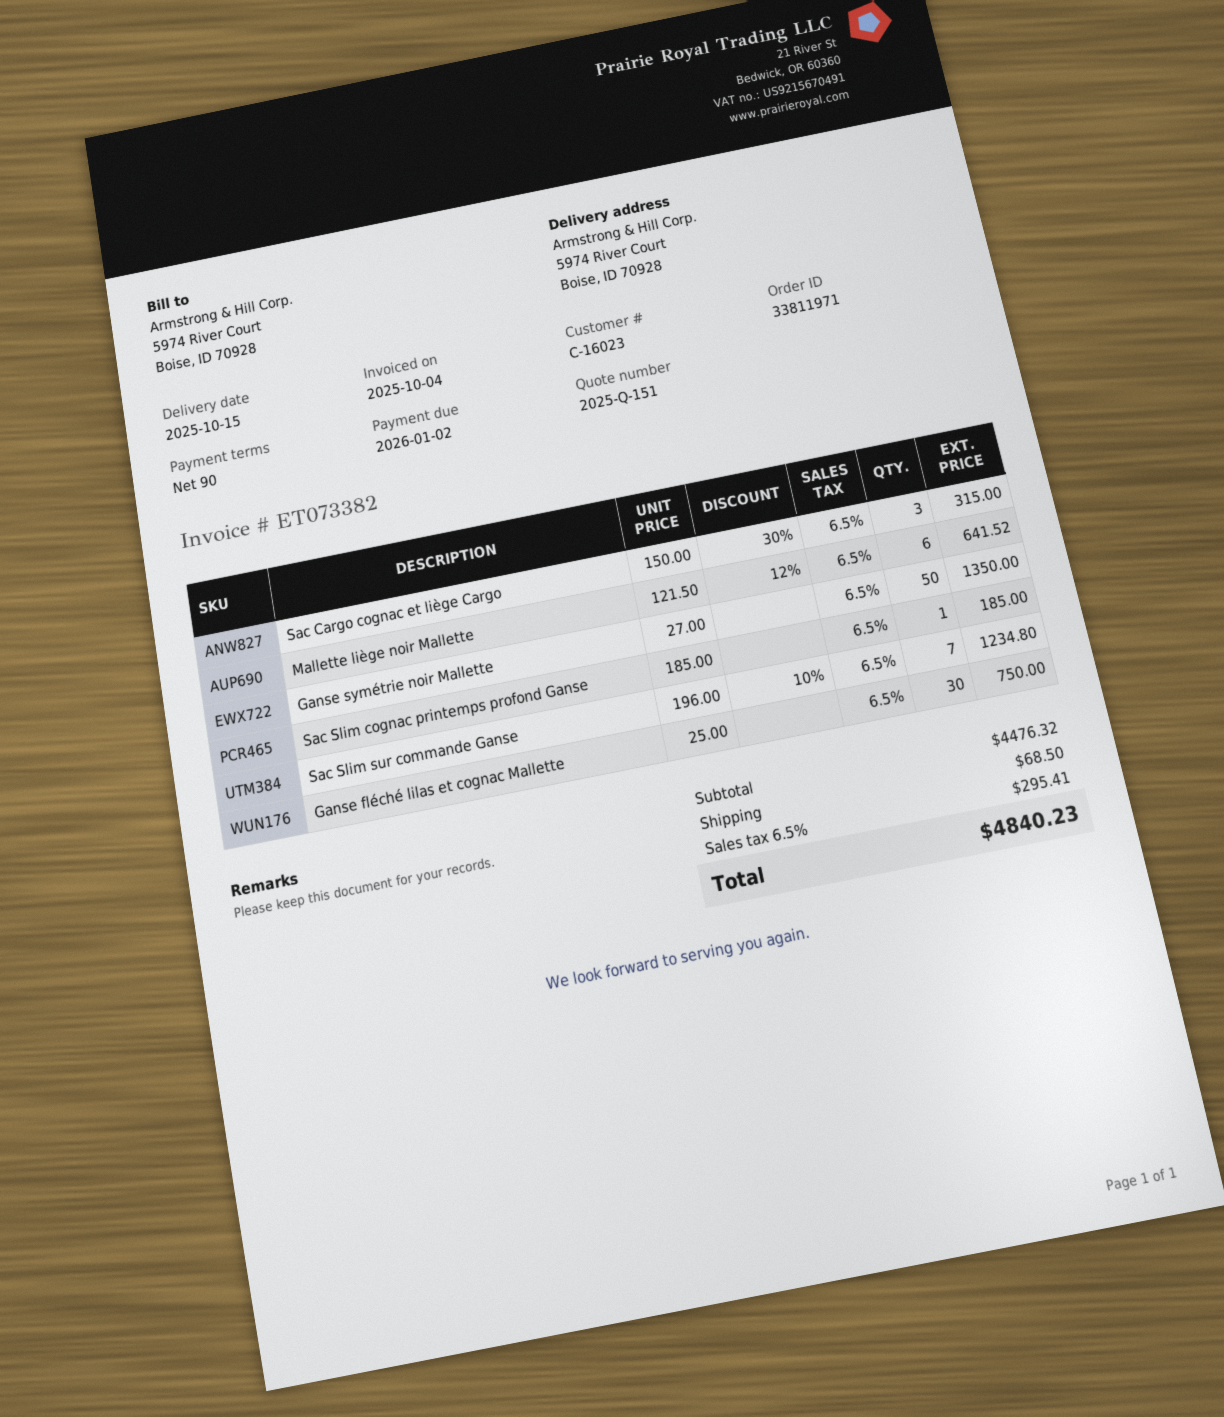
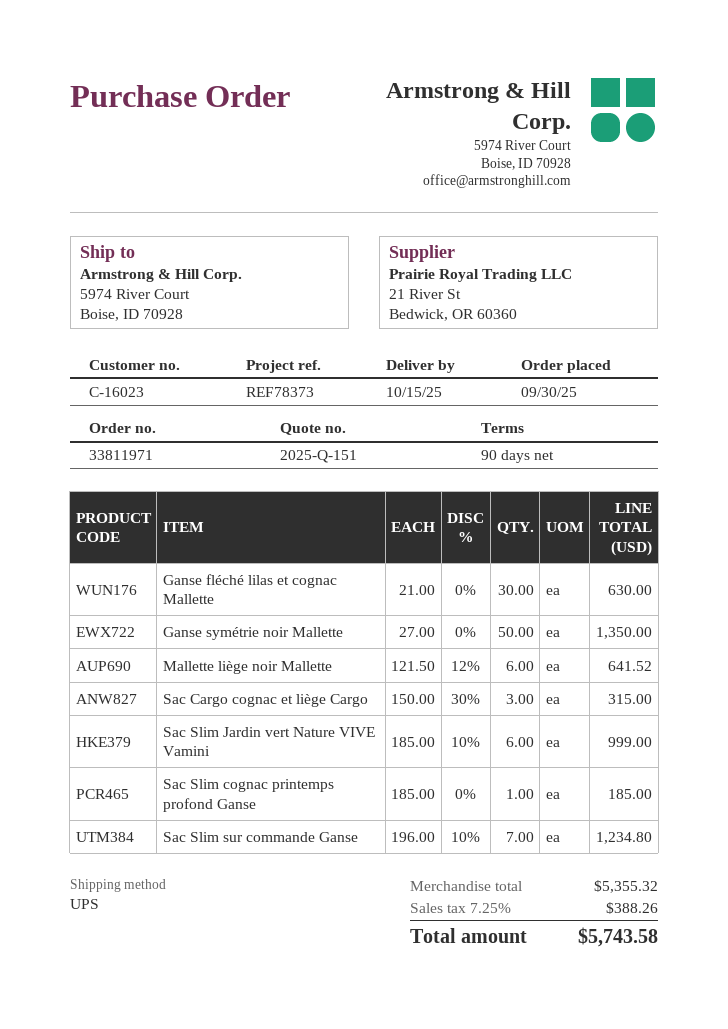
Ganse fléché lilas et cognac Mallette: 30 x 25.00 = 750.00 -> 30 x 21.00 = 630.00
Sac Slim Jardin vert Nature VIVE Vamini: none -> 6 x 185.00 - 10% = 999.00
subtotal: 4476.32 -> 5355.32
shipping: 68.50 -> none
tax: 6.5% = 295.41 -> 7.25% = 388.26
total: 4840.23 -> 5743.58

